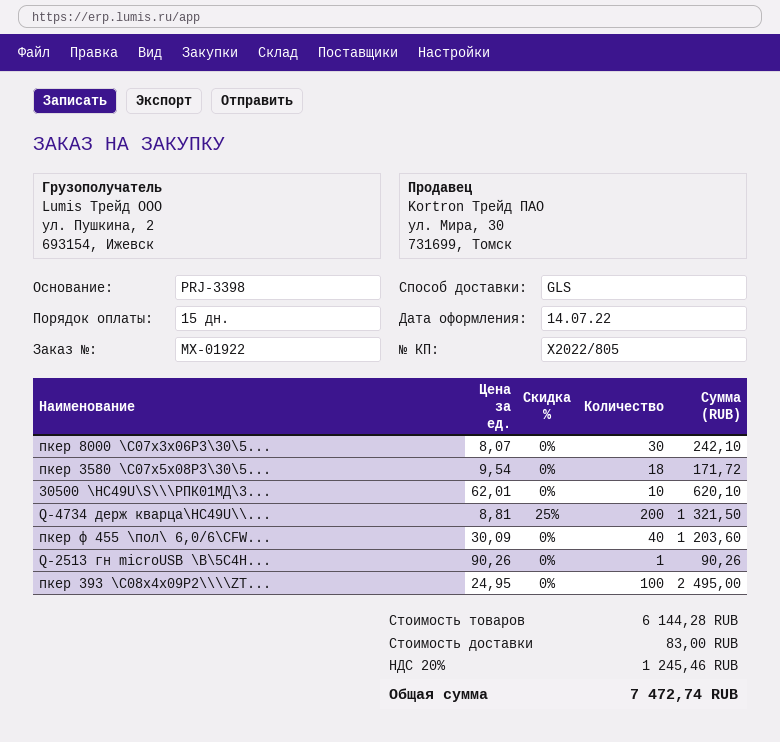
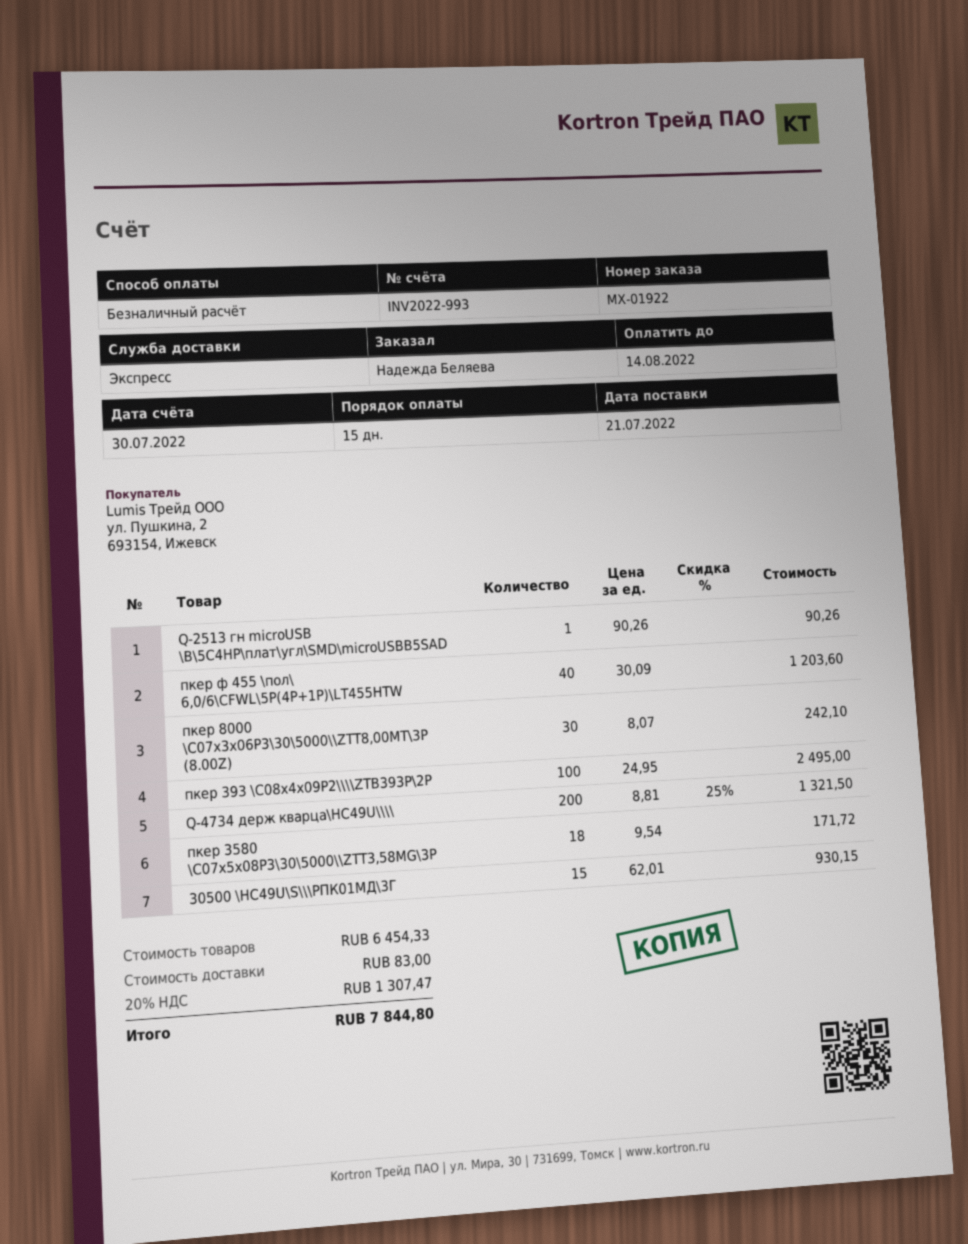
shipping method: GLS -> express
30500 \HC49U\S\\\РПК01МД\3...: 10 x 62.01 = 620.10 -> 15 x 62.01 = 930.15
subtotal: 6144.28 -> 6454.33
tax: 20% = 1245.46 -> 20% = 1307.47
total: 7472.74 -> 7844.80

